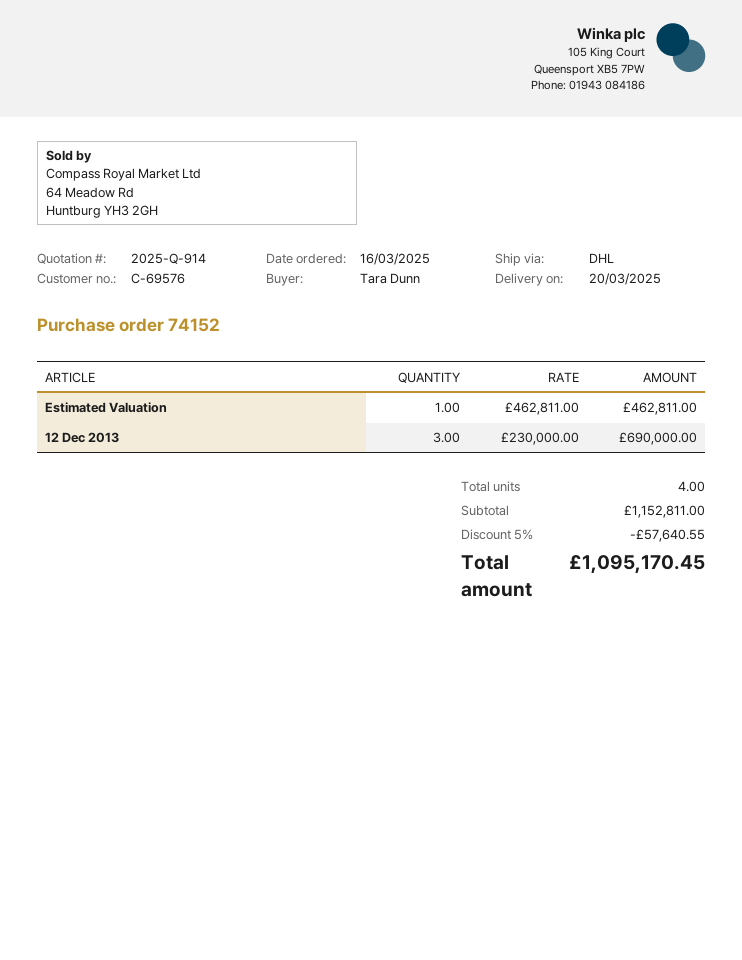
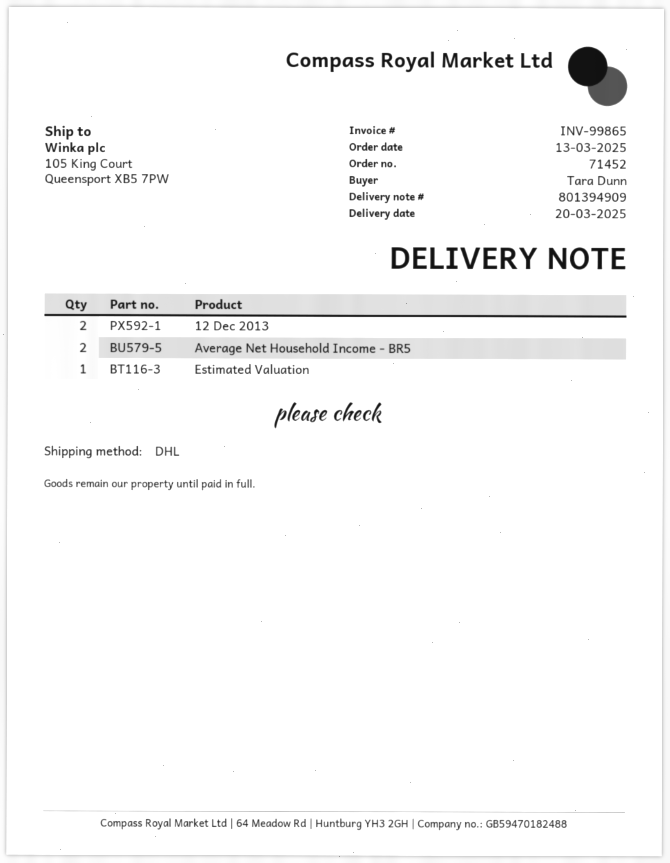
order number: 74152 -> 71452
order date: 2025-03-16 -> 2025-03-13
12 Dec 2013: 3 -> 2
Average Net Household Income - BR5: none -> 2

